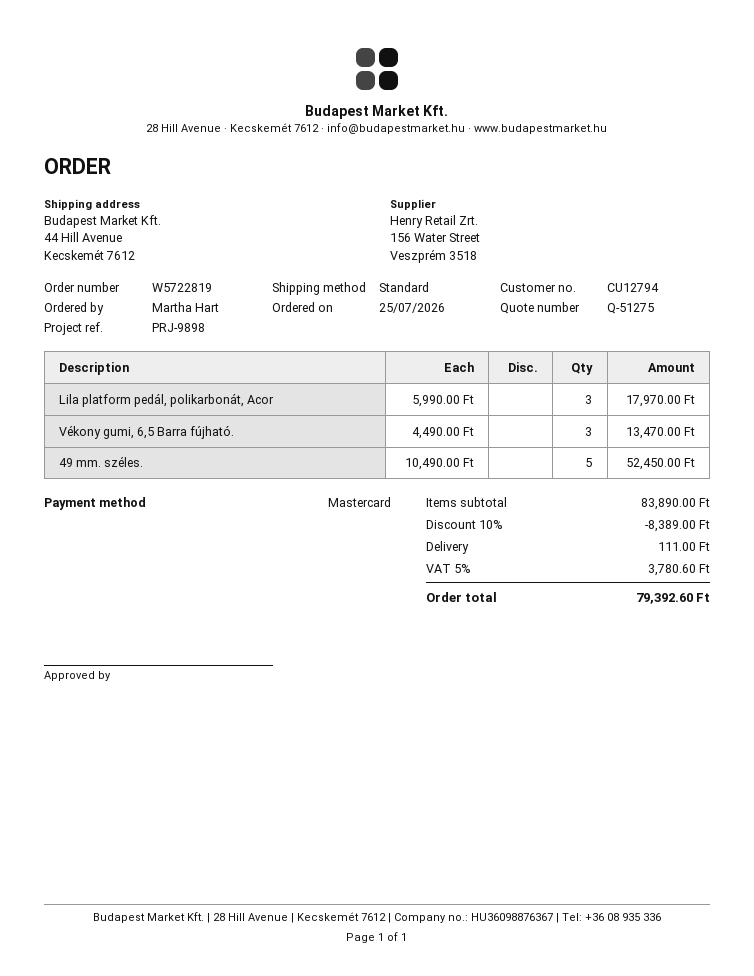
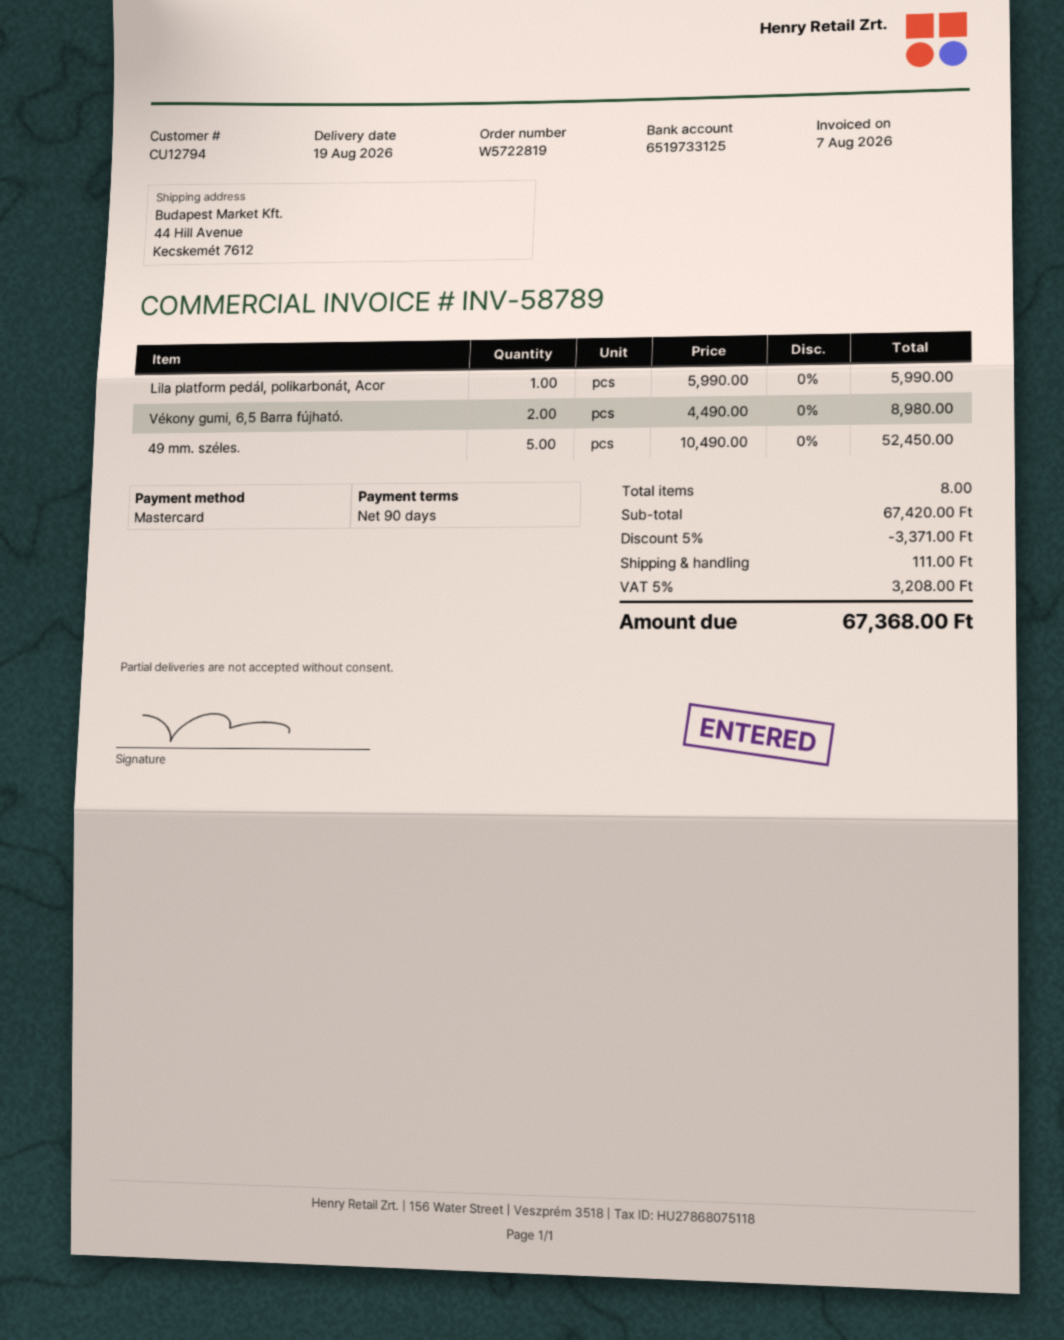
Lila platform pedál, polikarbonát, Acor: 3 x 5990.00 = 17970.00 -> 1 x 5990.00 = 5990.00
Vékony gumi, 6,5 Barra fújható.: 3 x 4490.00 = 13470.00 -> 2 x 4490.00 = 8980.00
subtotal: 83890.00 -> 67420.00
discount: 10% = 8389.00 -> 5% = 3371.00
tax: 5% = 3780.60 -> 5% = 3208.00
total: 79392.60 -> 67368.00

